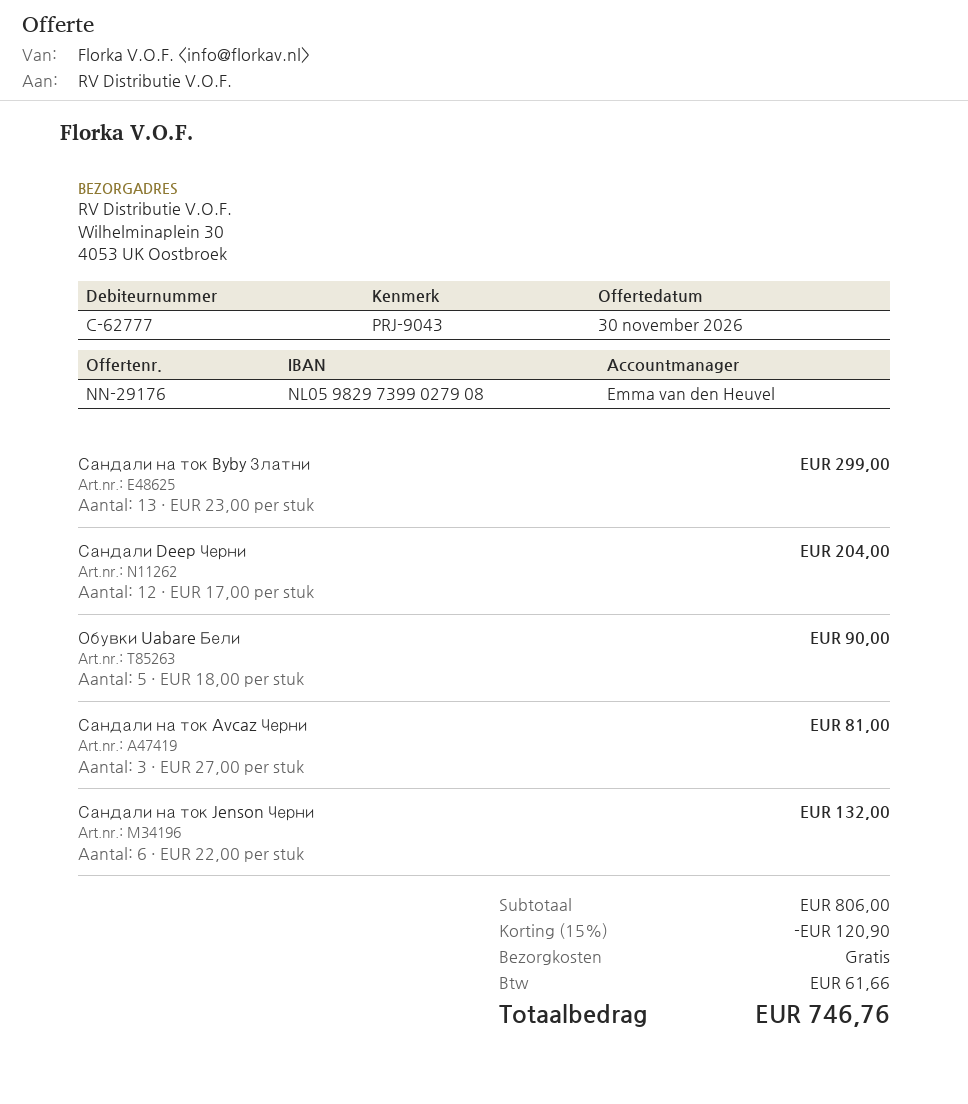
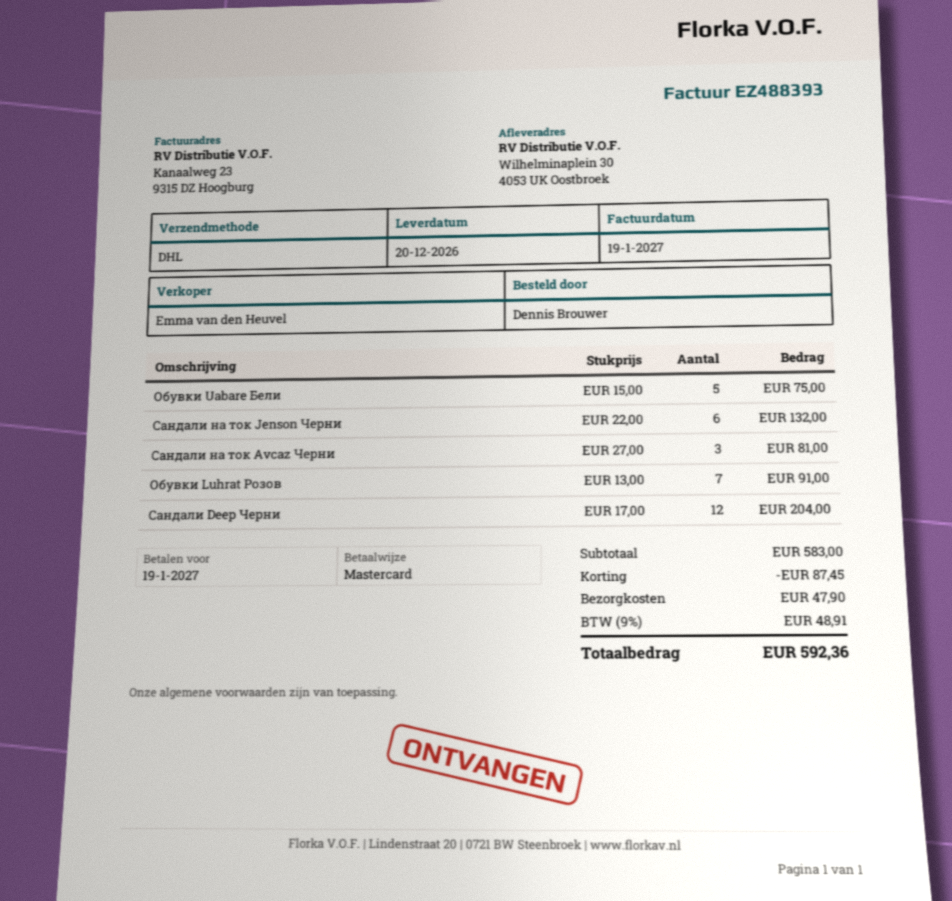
Сандали на ток Byby Златни: 13 x 23.00 = 299.00 -> none
Обувки Uabare Бели: 5 x 18.00 = 90.00 -> 5 x 15.00 = 75.00
Обувки Luhrat Розов: none -> 7 x 13.00 = 91.00
subtotal: 806.00 -> 583.00
discount: 120.90 -> 87.45
shipping: 0.00 -> 47.90
tax: 61.66 -> 48.91
total: 746.76 -> 592.36

